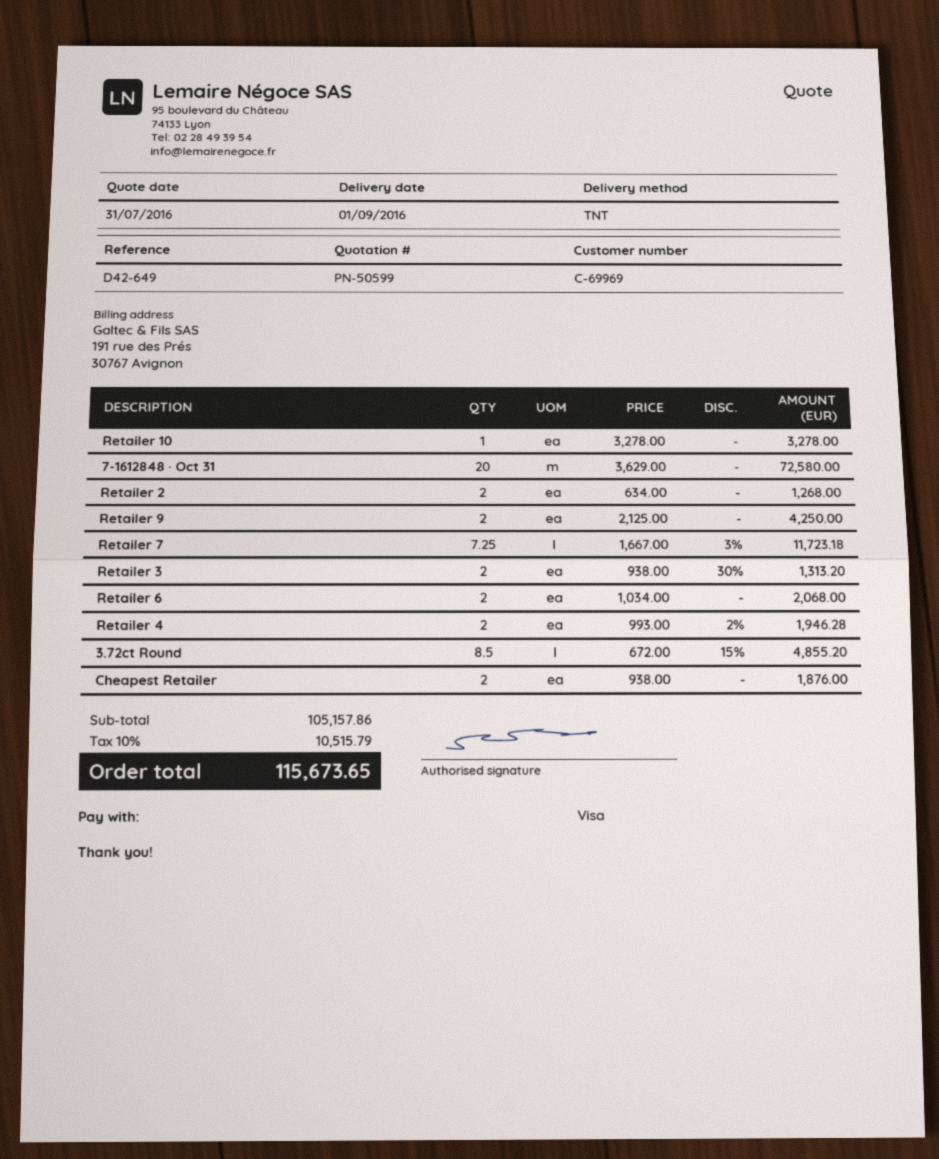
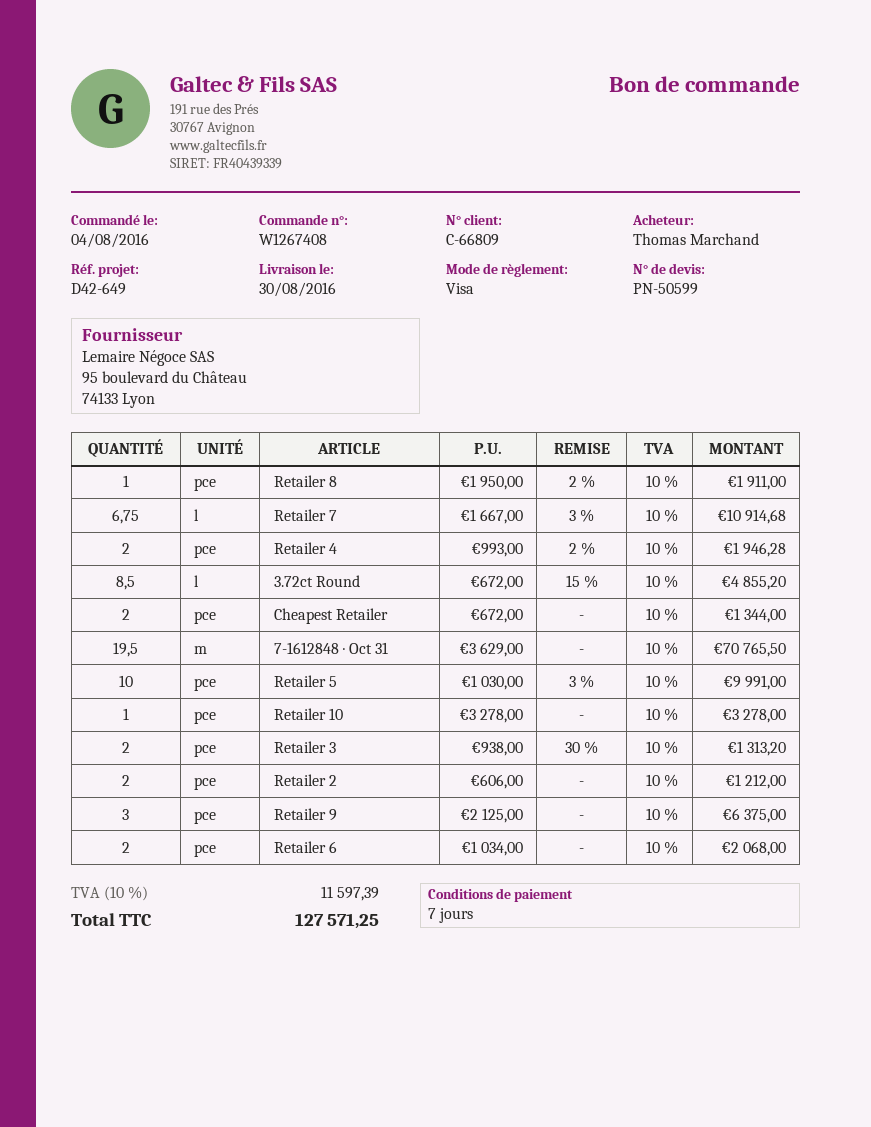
delivery date: 2016-09-01 -> 2016-08-30
customer number: C-69969 -> C-66809
7-1612848 · Oct 31: 20 x 3629.00 = 72580.00 -> 19.5 x 3629.00 = 70765.50
Retailer 2: 2 x 634.00 = 1268.00 -> 2 x 606.00 = 1212.00
Retailer 9: 2 x 2125.00 = 4250.00 -> 3 x 2125.00 = 6375.00
Retailer 7: 7.25 x 1667.00 - 3% = 11723.18 -> 6.75 x 1667.00 - 3% = 10914.68
Cheapest Retailer: 2 x 938.00 = 1876.00 -> 2 x 672.00 = 1344.00
Retailer 8: none -> 1 x 1950.00 - 2% = 1911.00
Retailer 5: none -> 10 x 1030.00 - 3% = 9991.00
tax: 10% = 10515.79 -> 10% = 11597.39
total: 115673.65 -> 127571.25

